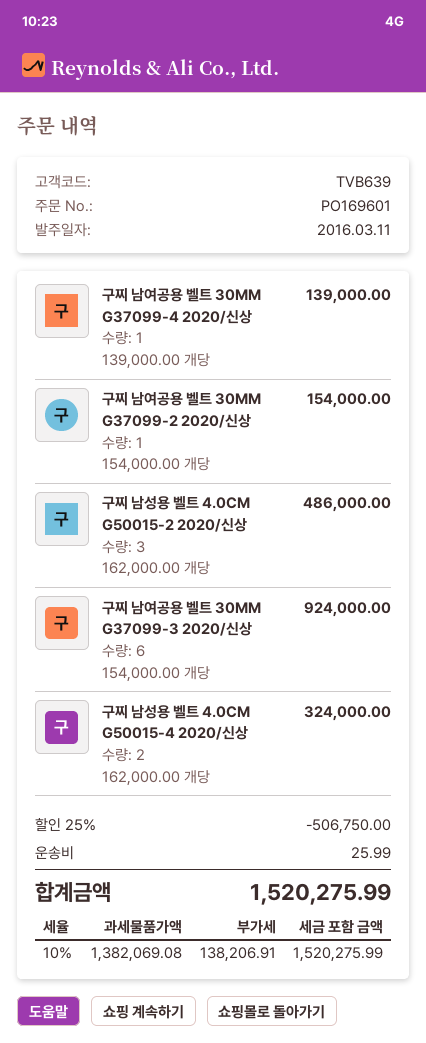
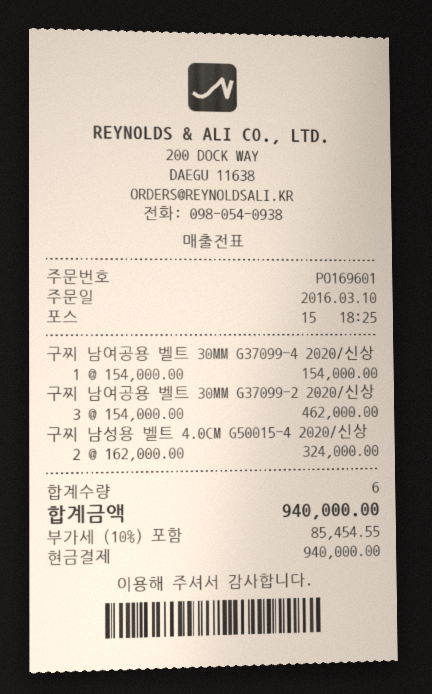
order date: 2016-03-11 -> 2016-03-10
구찌 남여공용 벨트 30MM G37099-4 2020/신상: 1 x 139000.00 = 139000.00 -> 1 x 154000.00 = 154000.00
구찌 남여공용 벨트 30MM G37099-2 2020/신상: 1 x 154000.00 = 154000.00 -> 3 x 154000.00 = 462000.00
구찌 남성용 벨트 4.0CM G50015-2 2020/신상: 3 x 162000.00 = 486000.00 -> none
구찌 남여공용 벨트 30MM G37099-3 2020/신상: 6 x 154000.00 = 924000.00 -> none
discount: 25% = 506750.00 -> none
shipping: 25.99 -> none
tax: 10% = 138206.91 -> 10% = 85454.55
total: 1520275.99 -> 940000.00

